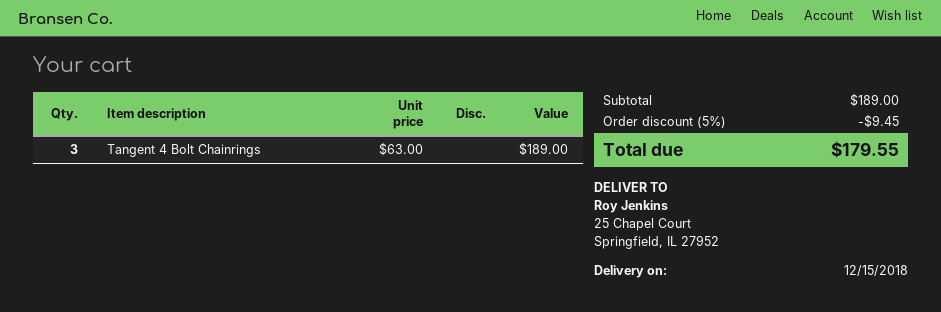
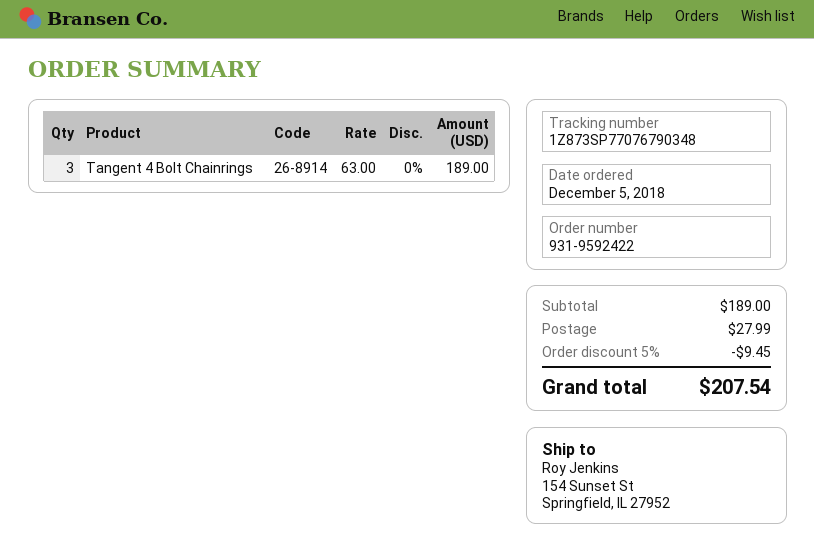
ship to: 25 Chapel Court, Springfield, IL 27952 -> 154 Sunset St, Springfield, IL 27952
shipping: none -> 27.99
total: 179.55 -> 207.54

